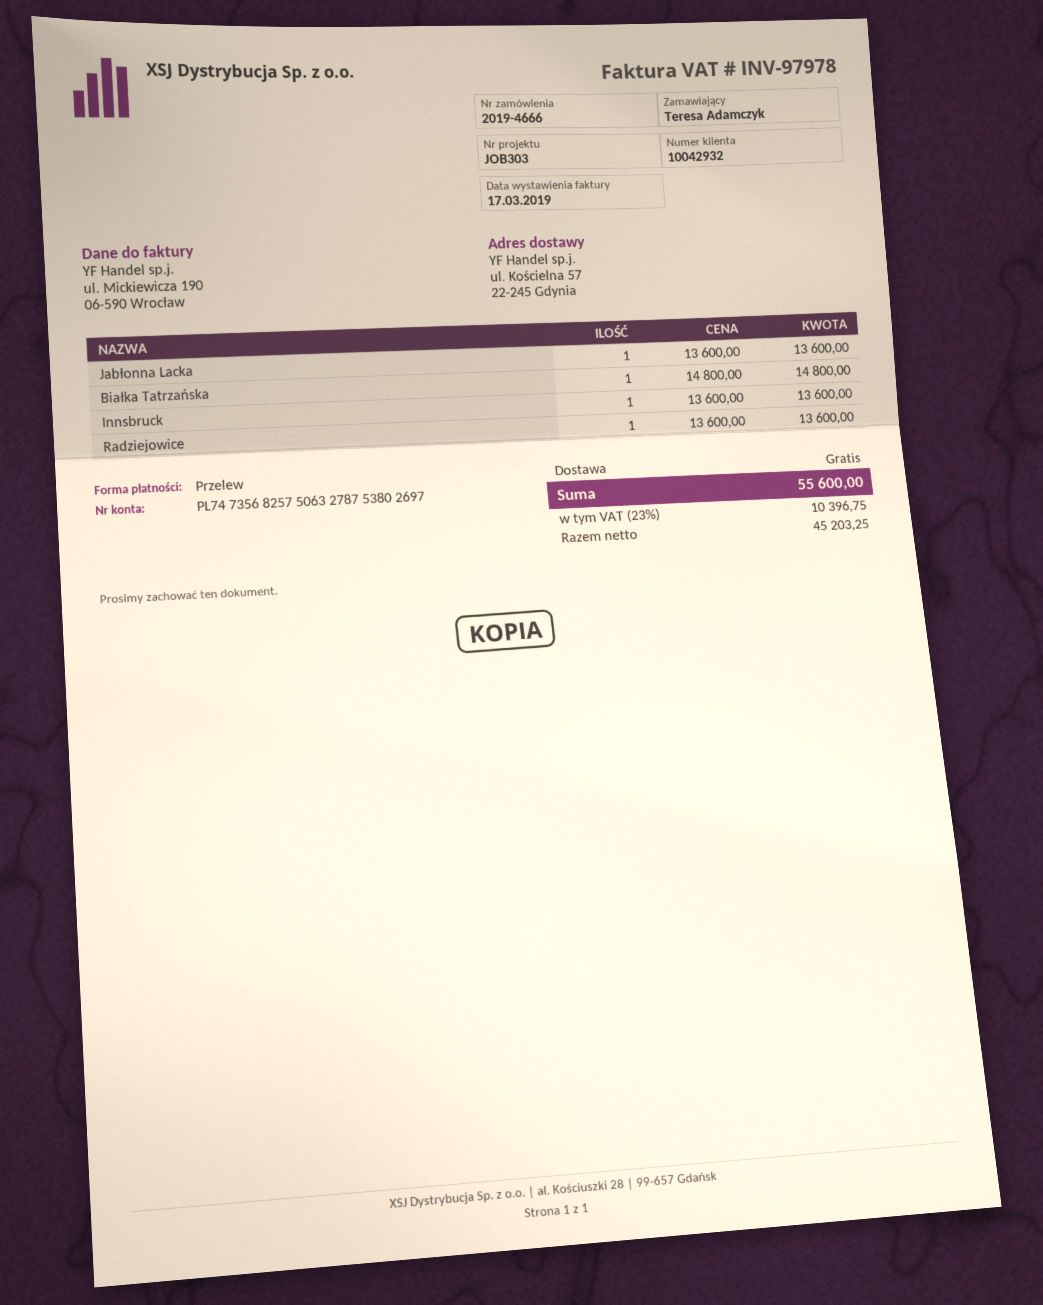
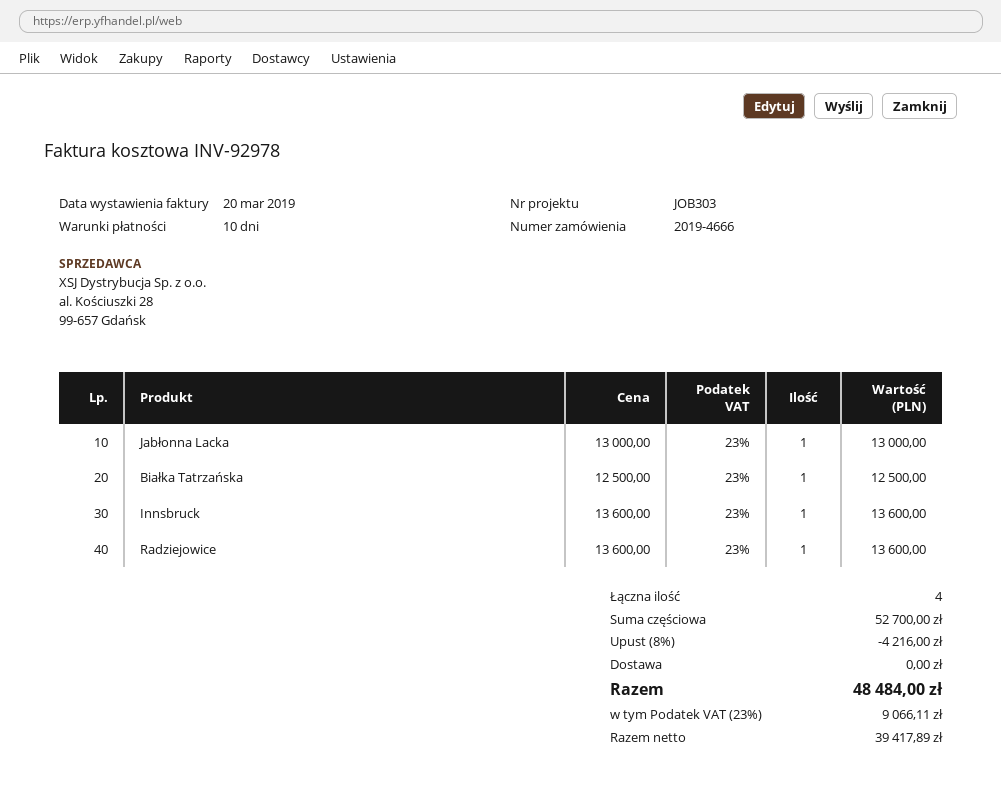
invoice number: INV-97978 -> INV-92978
invoice date: 2019-03-17 -> 2019-03-20
Jabłonna Lacka: 1 x 13600.00 = 13600.00 -> 1 x 13000.00 = 13000.00
Białka Tatrzańska: 1 x 14800.00 = 14800.00 -> 1 x 12500.00 = 12500.00
discount: none -> 8% = 4216.00
net: 45203.25 -> 39417.89
tax: 23% = 10396.75 -> 23% = 9066.11
total: 55600.00 -> 48484.00

